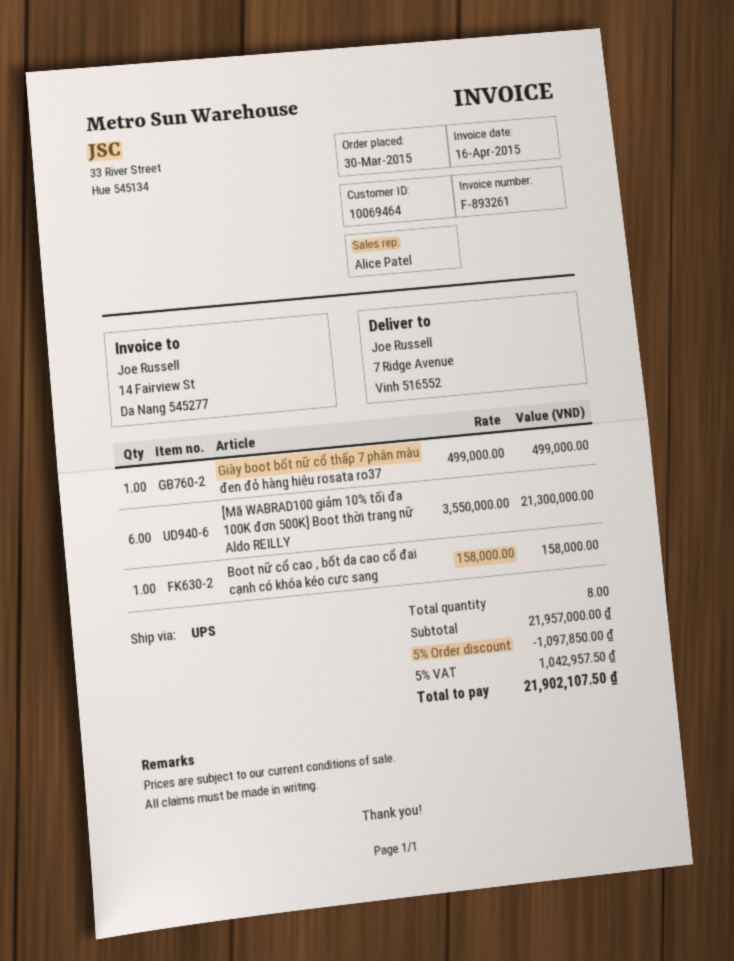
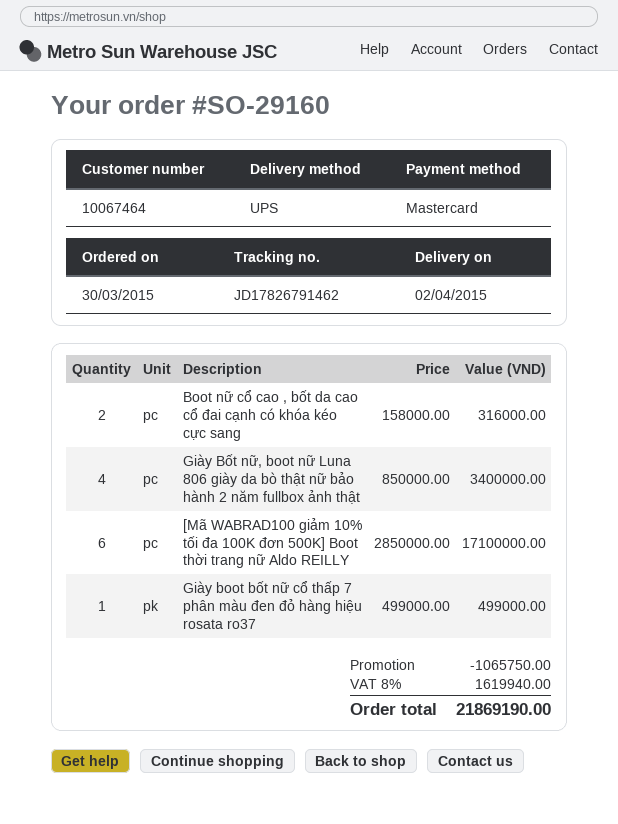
customer number: 10069464 -> 10067464
[Mã WABRAD100 giảm 10% tối đa 100K đơn 500K] Boot thời trang nữ Aldo REILLY: 6 x 3550000.00 = 21300000.00 -> 6 x 2850000.00 = 17100000.00
Boot nữ cổ cao , bốt da cao cổ đai cạnh có khóa kéo cực sang: 1 x 158000.00 = 158000.00 -> 2 x 158000.00 = 316000.00
Giày Bốt nữ, boot nữ Luna 806 giày da bò thật nữ bảo hành 2 năm fullbox ảnh thật: none -> 4 x 850000.00 = 3400000.00
discount: 1097850.00 -> 1065750.00
tax: 5% = 1042957.50 -> 8% = 1619940.00
total: 21902107.50 -> 21869190.00

